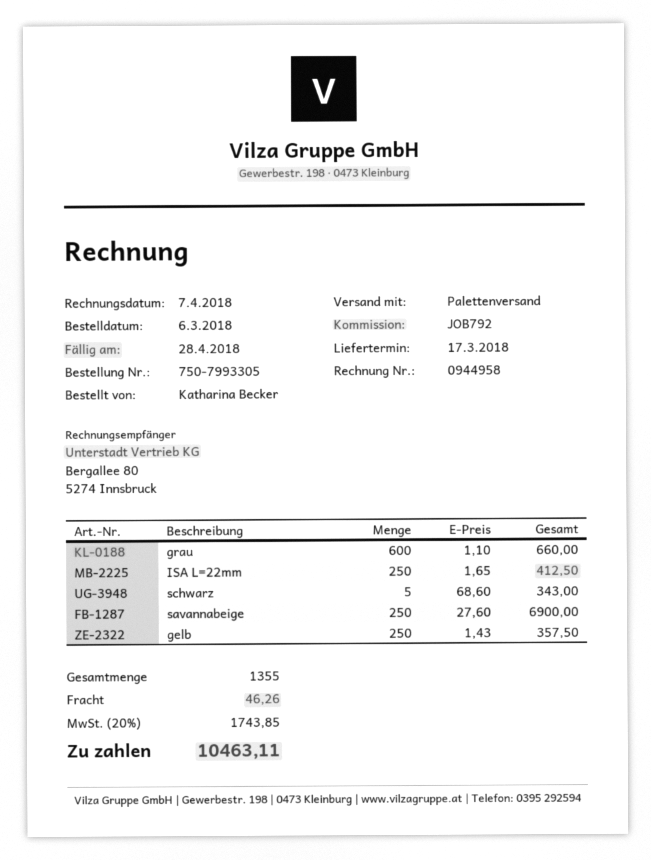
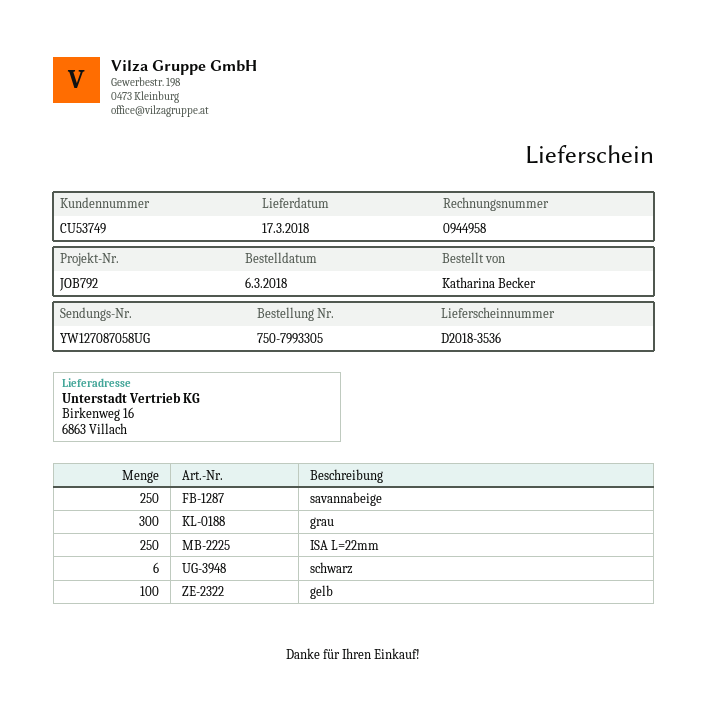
grau: 600 -> 300
schwarz: 5 -> 6
gelb: 250 -> 100

